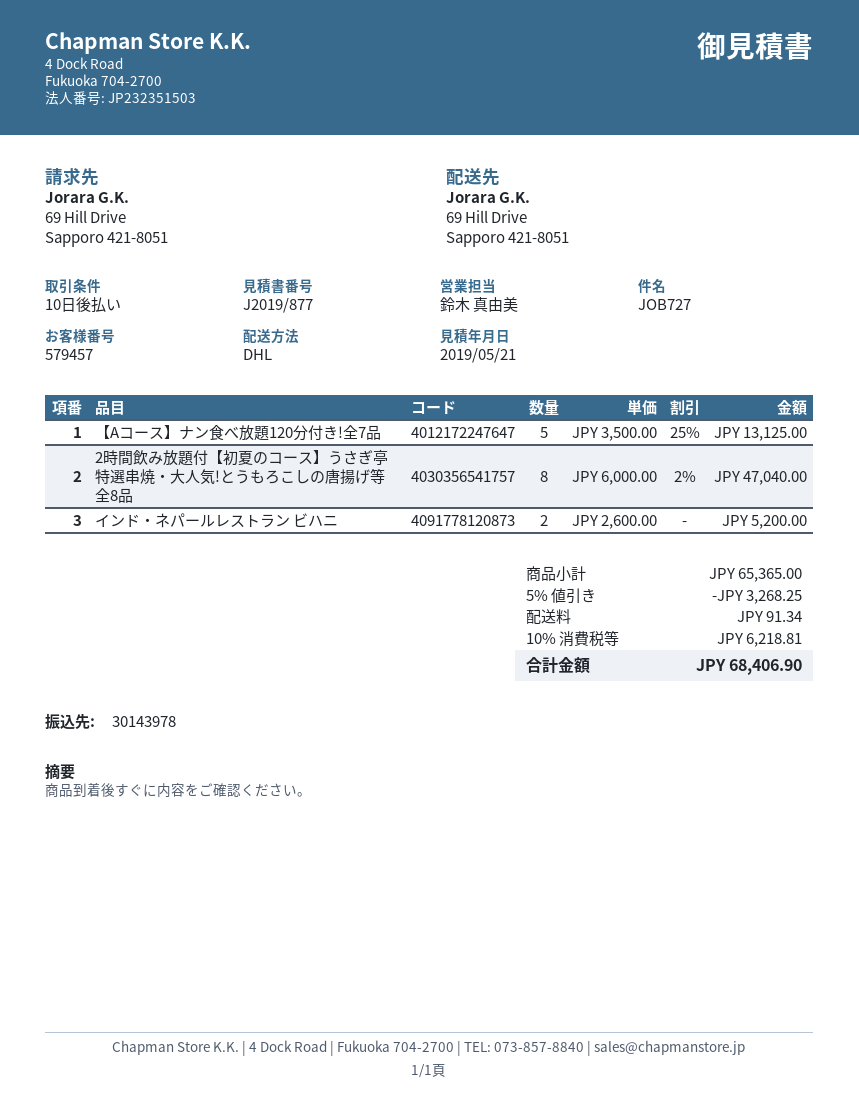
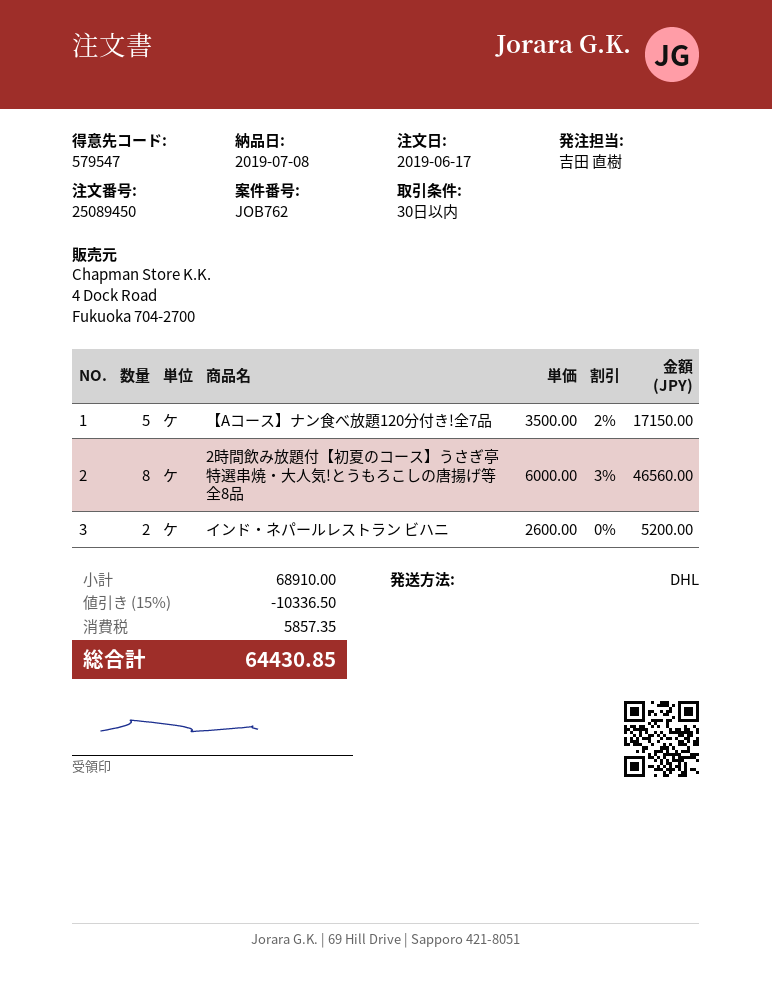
payment terms: 10 days -> 30 days
customer number: 579457 -> 579547
reference: JOB727 -> JOB762
【Aコース】ナン食べ放題120分付き!全7品: 5 x 3500.00 - 25% = 13125.00 -> 5 x 3500.00 - 2% = 17150.00
2時間飲み放題付【初夏のコース】うさぎ亭特選串焼・大人気!とうもろこしの唐揚げ等 全8品: 8 x 6000.00 - 2% = 47040.00 -> 8 x 6000.00 - 3% = 46560.00
subtotal: 65365.00 -> 68910.00
discount: 5% = 3268.25 -> 15% = 10336.50
shipping: 91.34 -> none
tax: 6218.81 -> 5857.35
total: 68406.90 -> 64430.85

